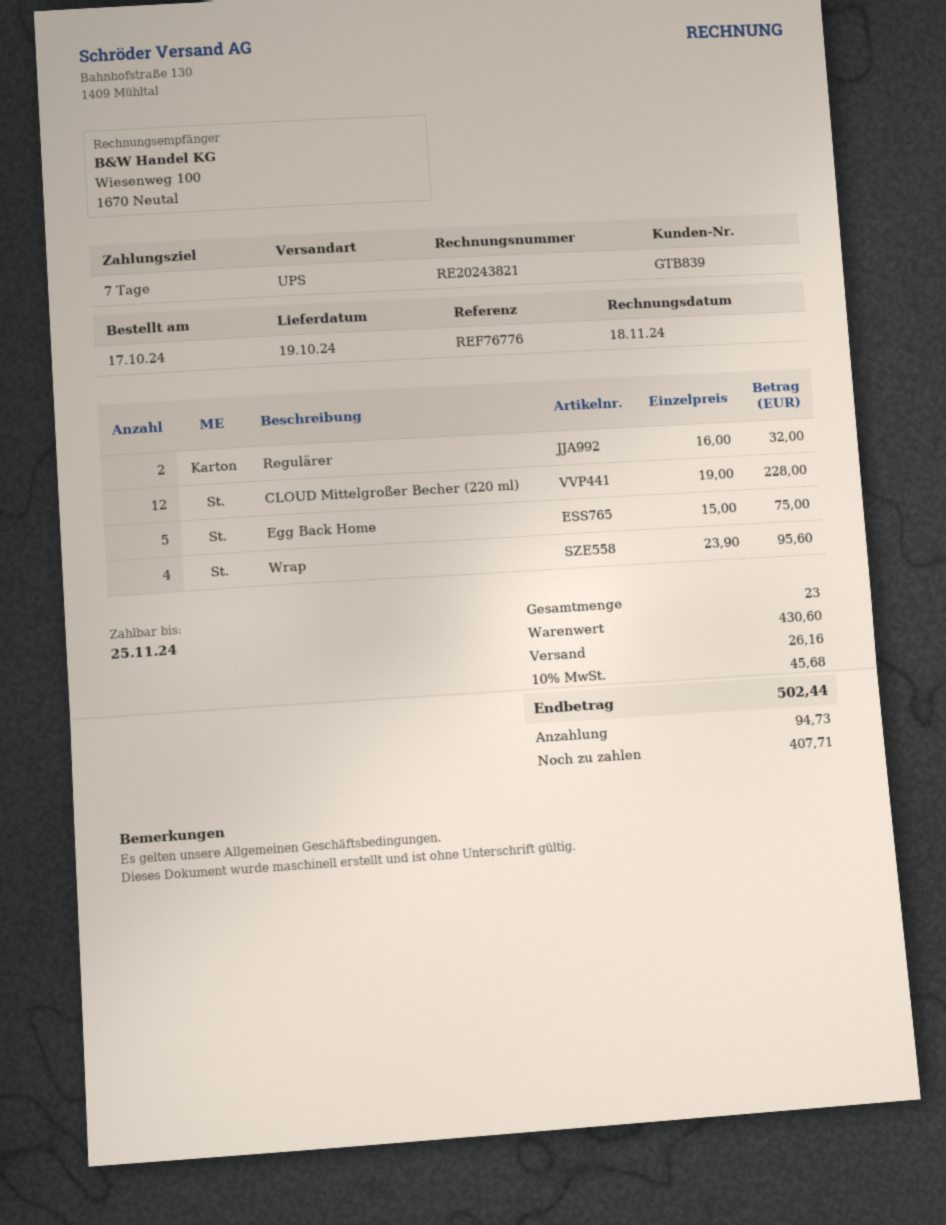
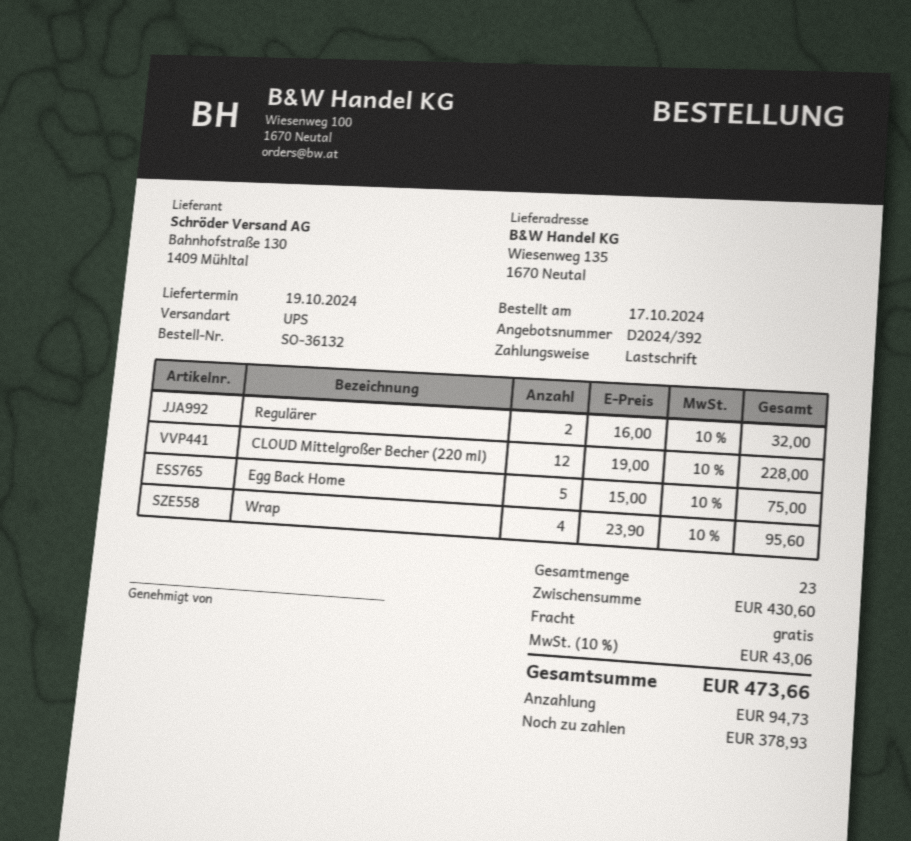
shipping: 26.16 -> 0.00
tax: 10% = 45.68 -> 10% = 43.06
total: 502.44 -> 473.66
balance: 407.71 -> 378.93

